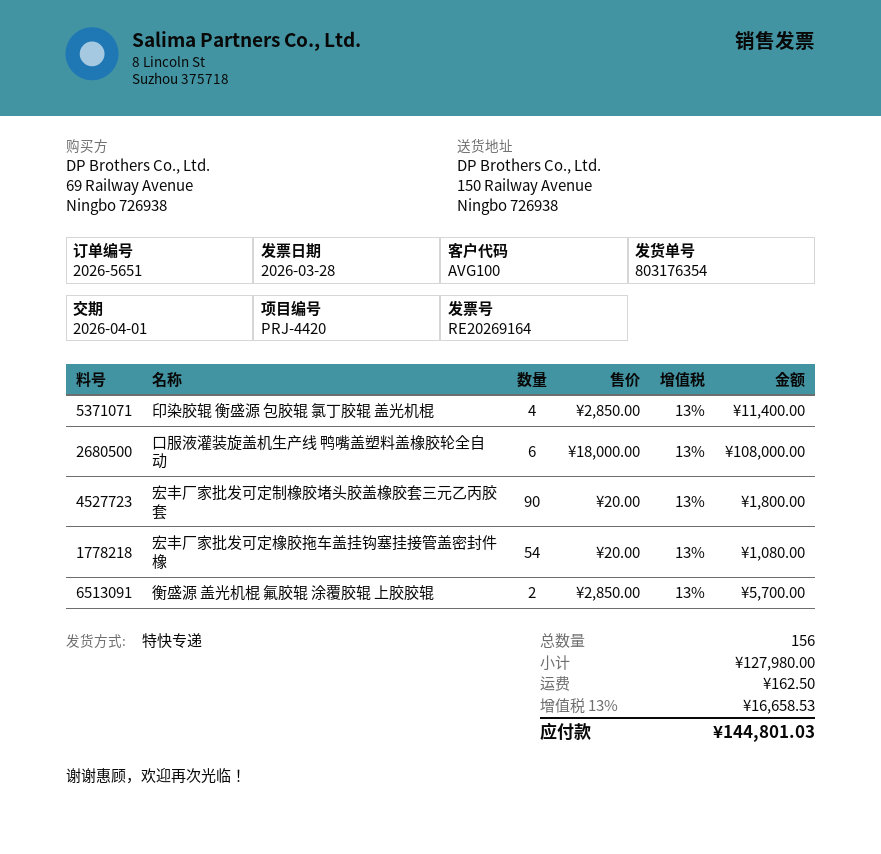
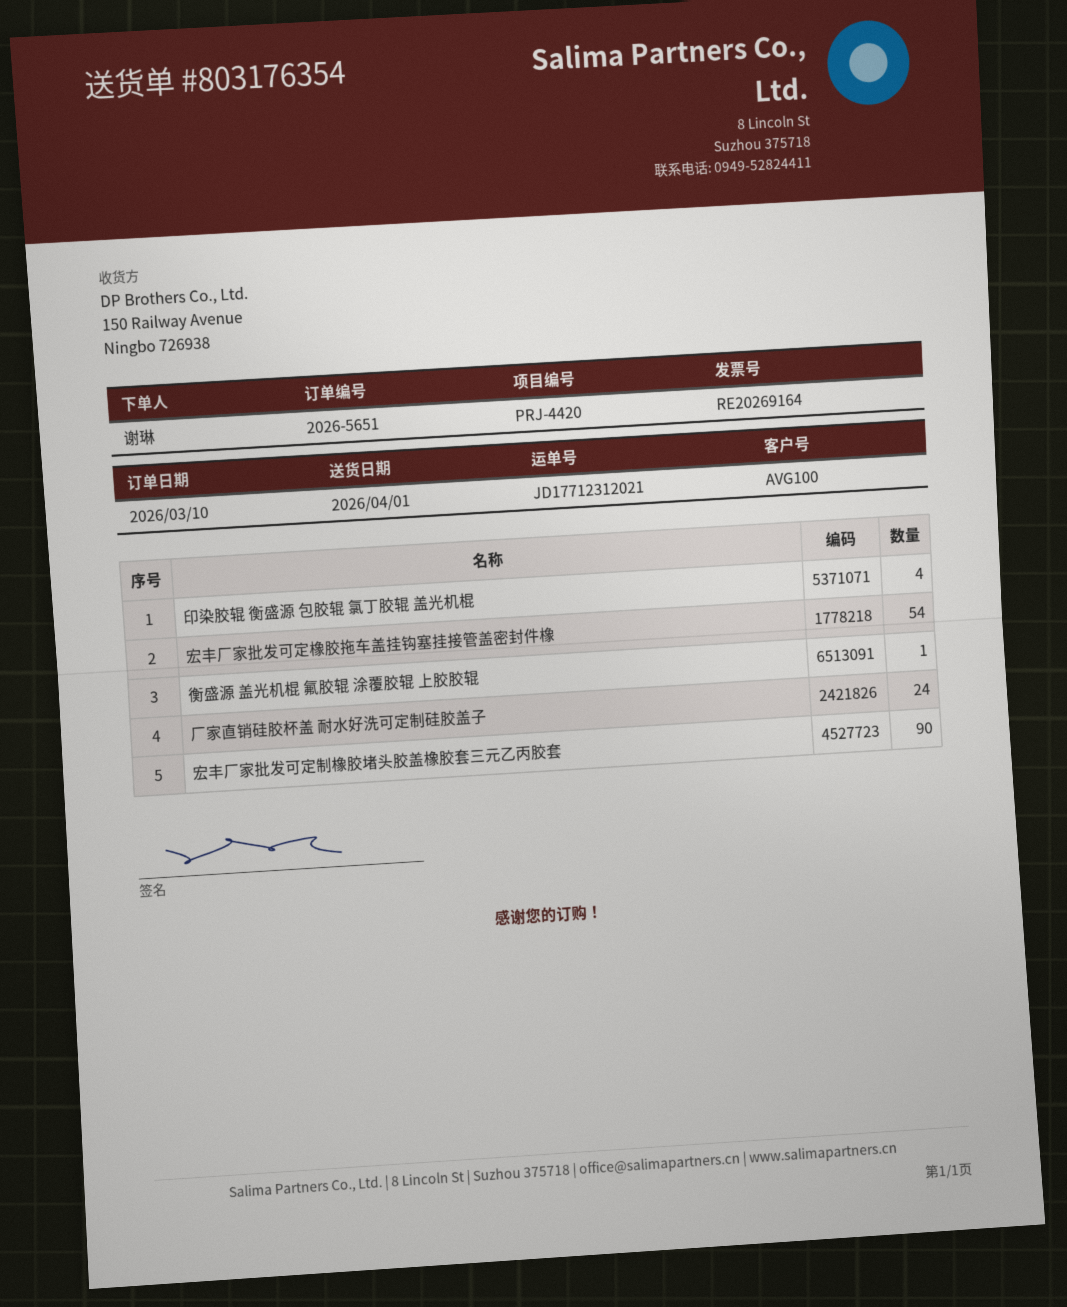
口服液灌装旋盖机生产线 鸭嘴盖塑料盖橡胶轮全自动: 6 -> none
衡盛源 盖光机棍 氟胶辊 涂覆胶辊 上胶胶辊: 2 -> 1
厂家直销硅胶杯盖 耐水好洗可定制硅胶盖子: none -> 24

